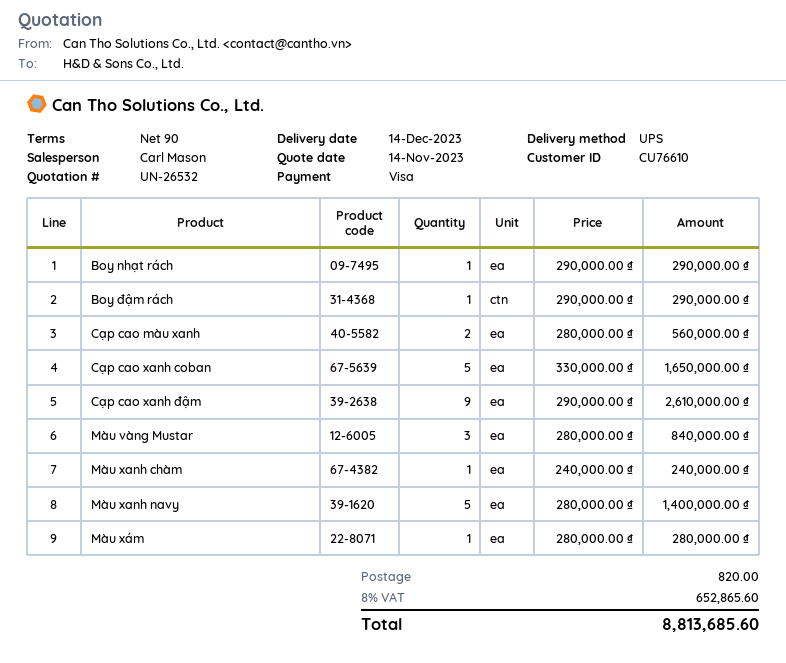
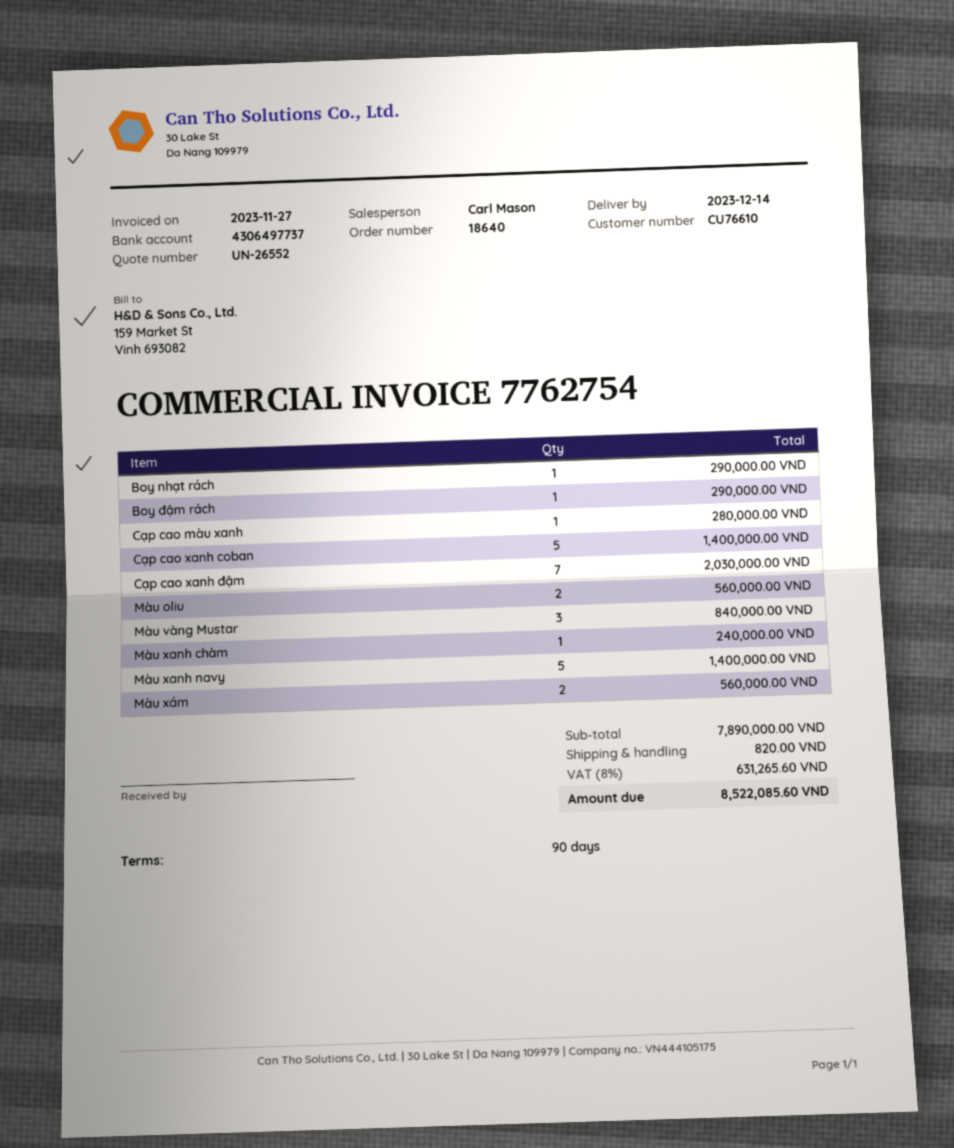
quote number: UN-26532 -> UN-26552
Cạp cao màu xanh: 2 for 560000.00 -> 1 for 280000.00
Cạp cao xanh coban: 5 for 1650000.00 -> 5 for 1400000.00
Cạp cao xanh đậm: 9 for 2610000.00 -> 7 for 2030000.00
Màu xám: 1 for 280000.00 -> 2 for 560000.00
Màu oliu: none -> 2 for 560000.00
tax: 8% = 652865.60 -> 8% = 631265.60
total: 8813685.60 -> 8522085.60

